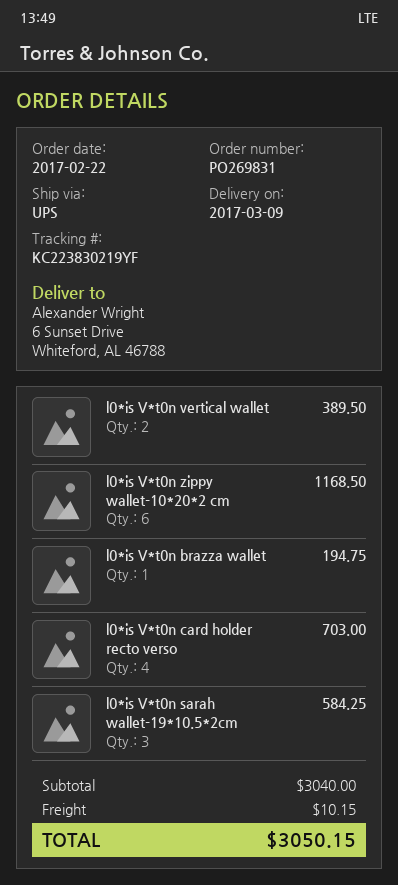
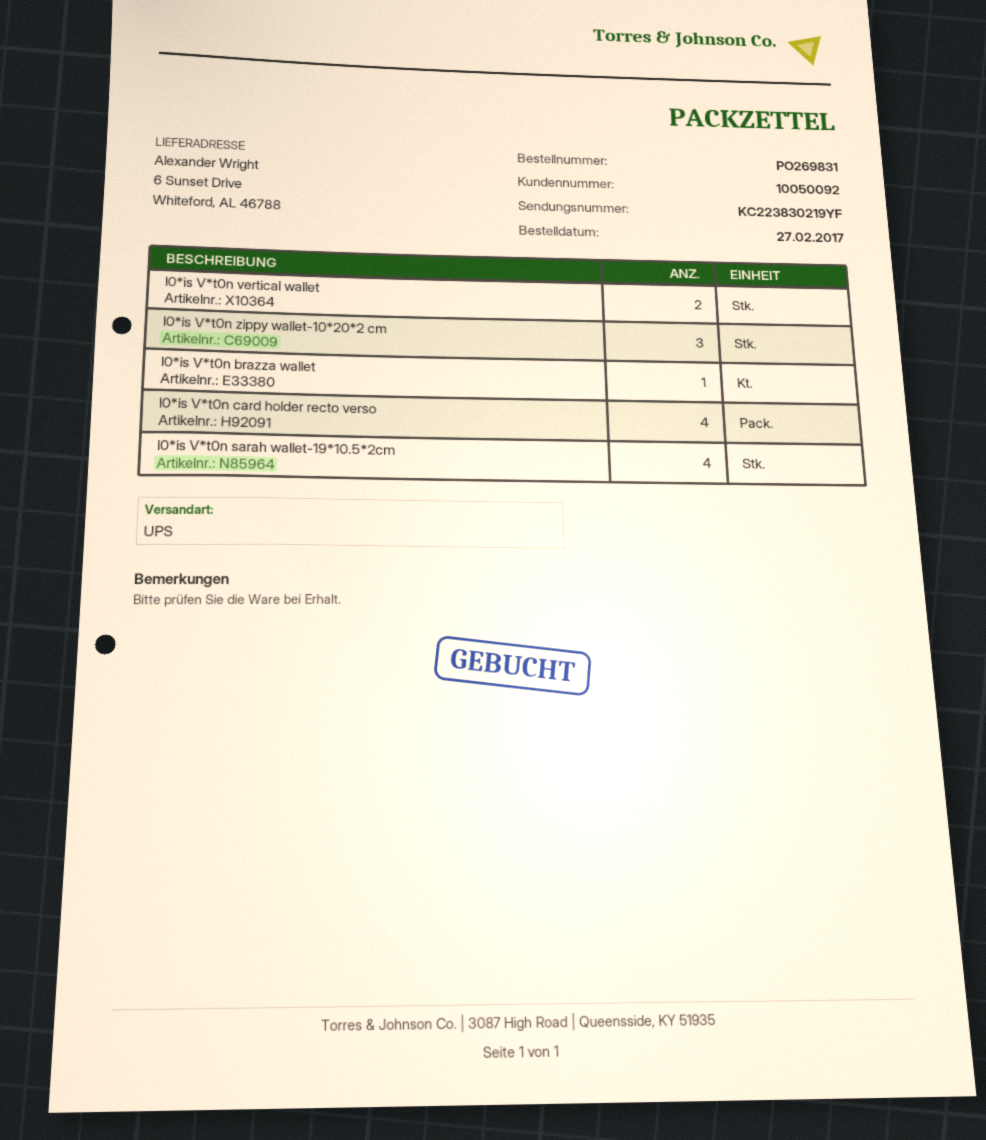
order date: 2017-02-22 -> 2017-02-27
l0*is V*t0n zippy wallet-10*20*2 cm: 6 -> 3
l0*is V*t0n sarah wallet-19*10.5*2cm: 3 -> 4

